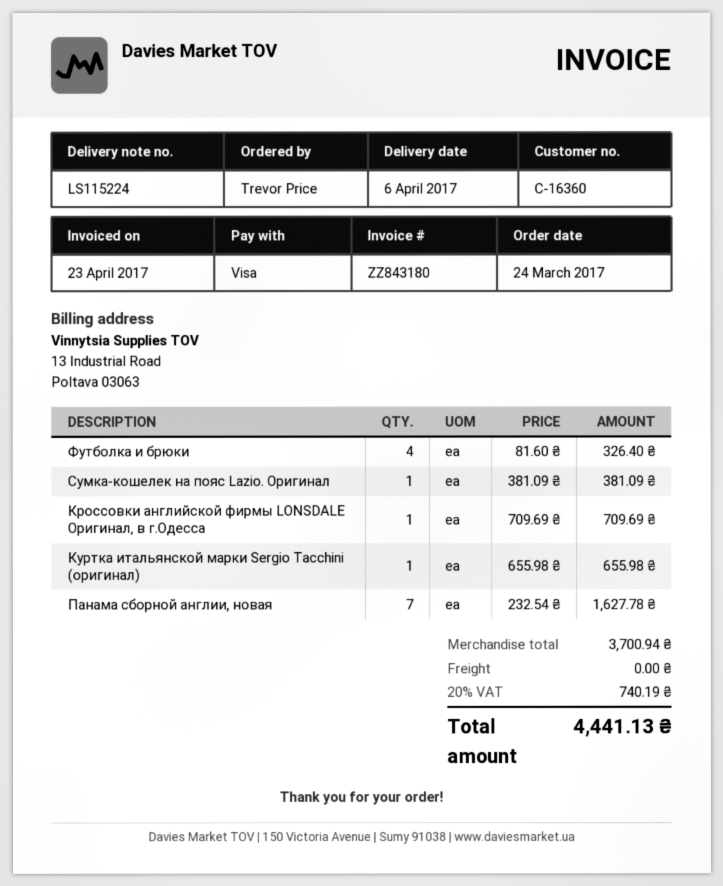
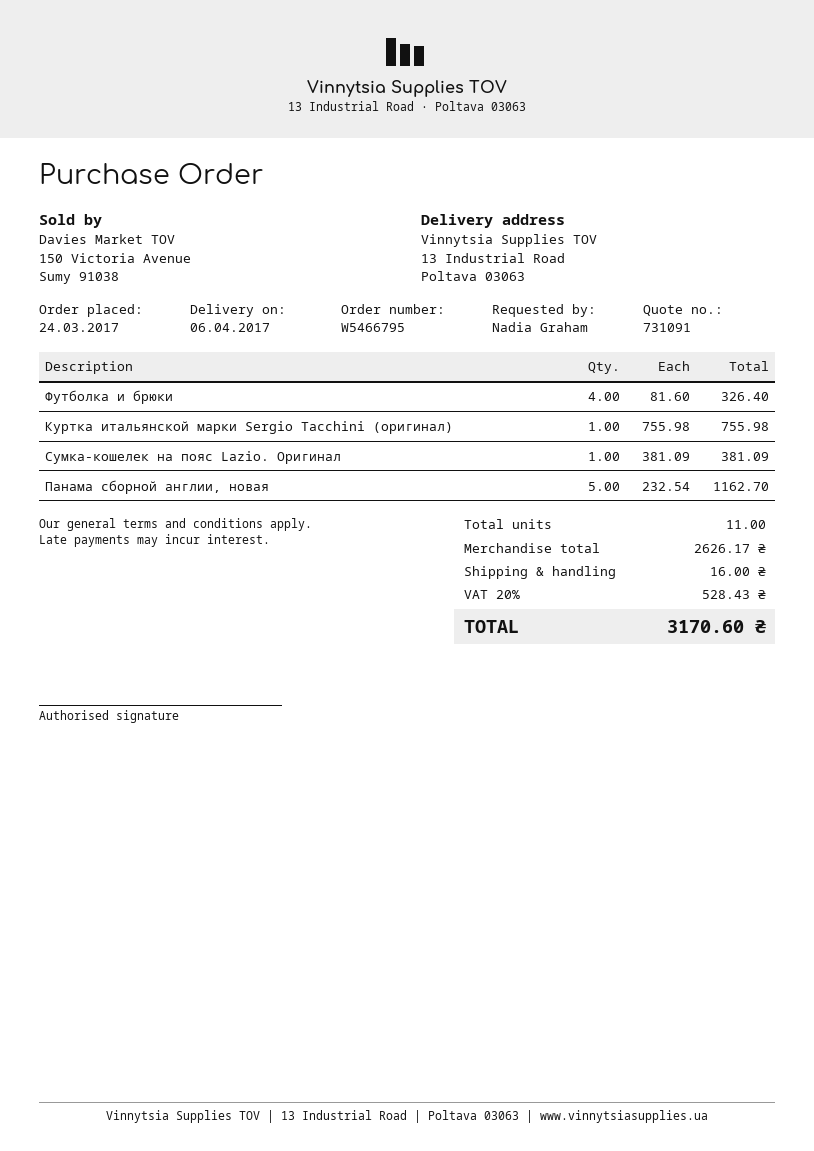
ordered by: Trevor Price -> Nadia Graham
Кроссовки английской фирмы LONSDALE Оригинал, в г.Одесса: 1 x 709.69 = 709.69 -> none
Куртка итальянской марки Sergio Tacchini (оригинал): 1 x 655.98 = 655.98 -> 1 x 755.98 = 755.98
Панама сборной англии, новая: 7 x 232.54 = 1627.78 -> 5 x 232.54 = 1162.70
subtotal: 3700.94 -> 2626.17
shipping: 0.00 -> 16.00
tax: 20% = 740.19 -> 20% = 528.43
total: 4441.13 -> 3170.60

